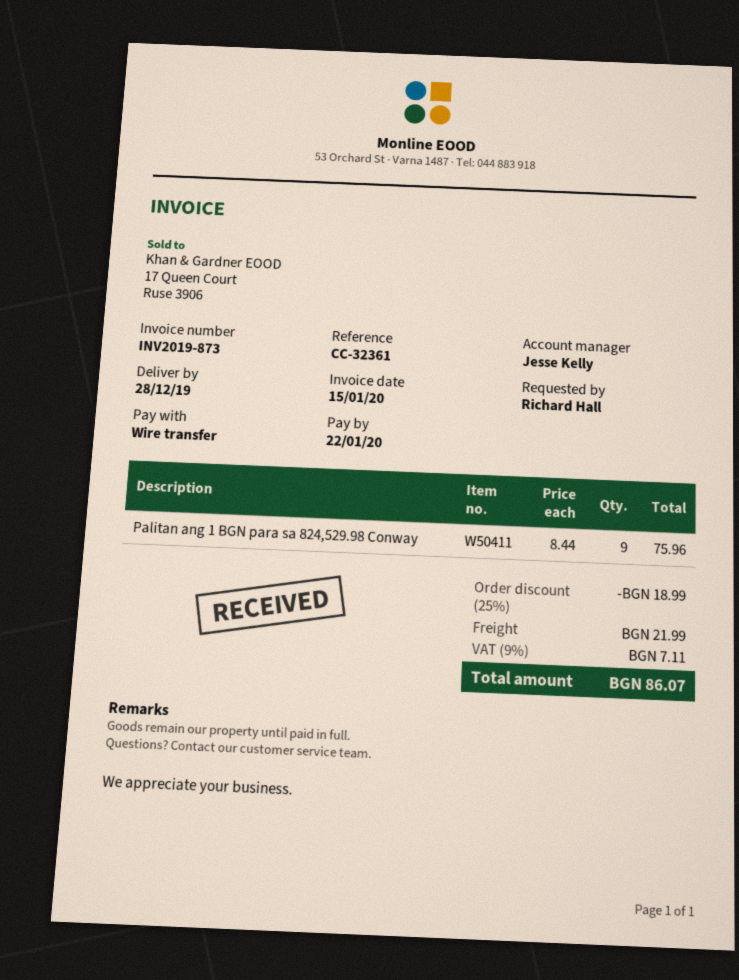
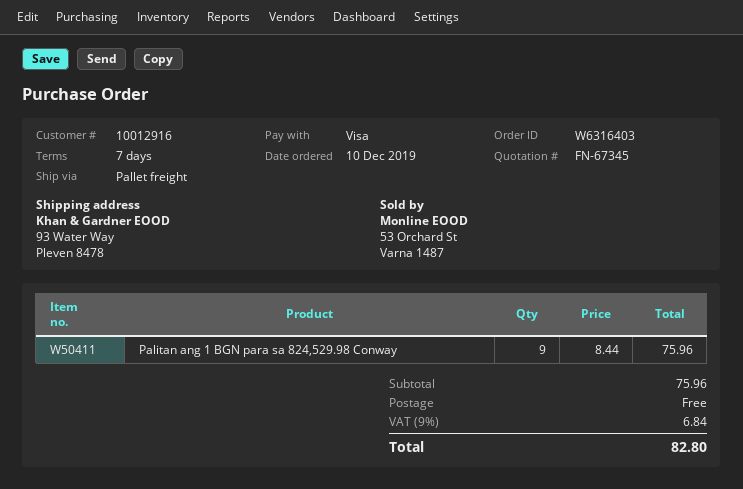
payment method: bank transfer -> Visa
discount: 25% = 18.99 -> none
shipping: 21.99 -> 0.00
tax: 9% = 7.11 -> 9% = 6.84
total: 86.07 -> 82.80

